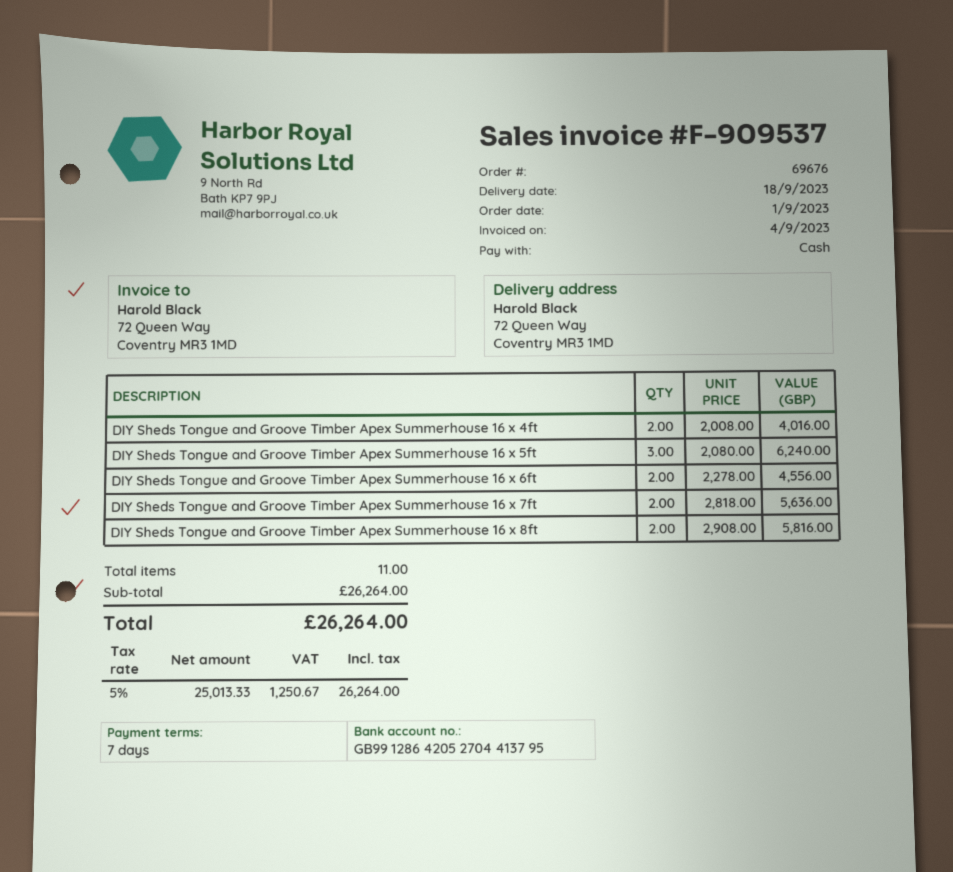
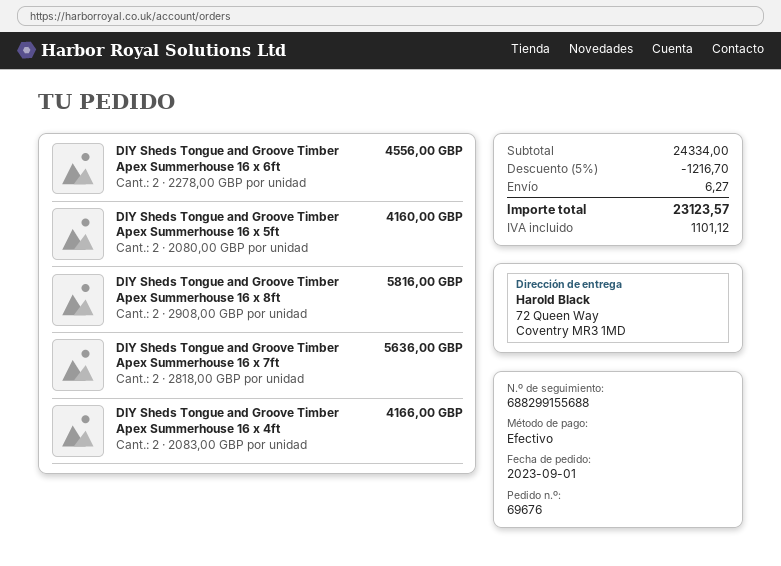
DIY Sheds Tongue and Groove Timber Apex Summerhouse 16 x 4ft: 2 x 2008.00 = 4016.00 -> 2 x 2083.00 = 4166.00
DIY Sheds Tongue and Groove Timber Apex Summerhouse 16 x 5ft: 3 x 2080.00 = 6240.00 -> 2 x 2080.00 = 4160.00
subtotal: 26264.00 -> 24334.00
discount: none -> 5% = 1216.70
shipping: none -> 6.27
tax: 1250.67 -> 1101.12
total: 26264.00 -> 23123.57

